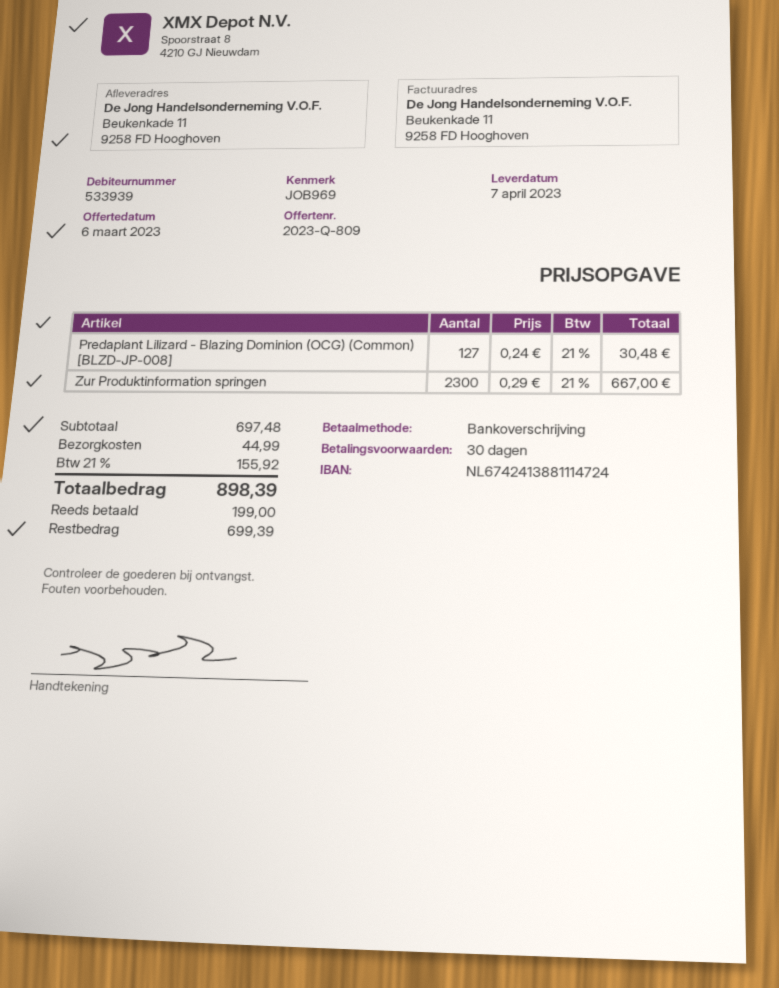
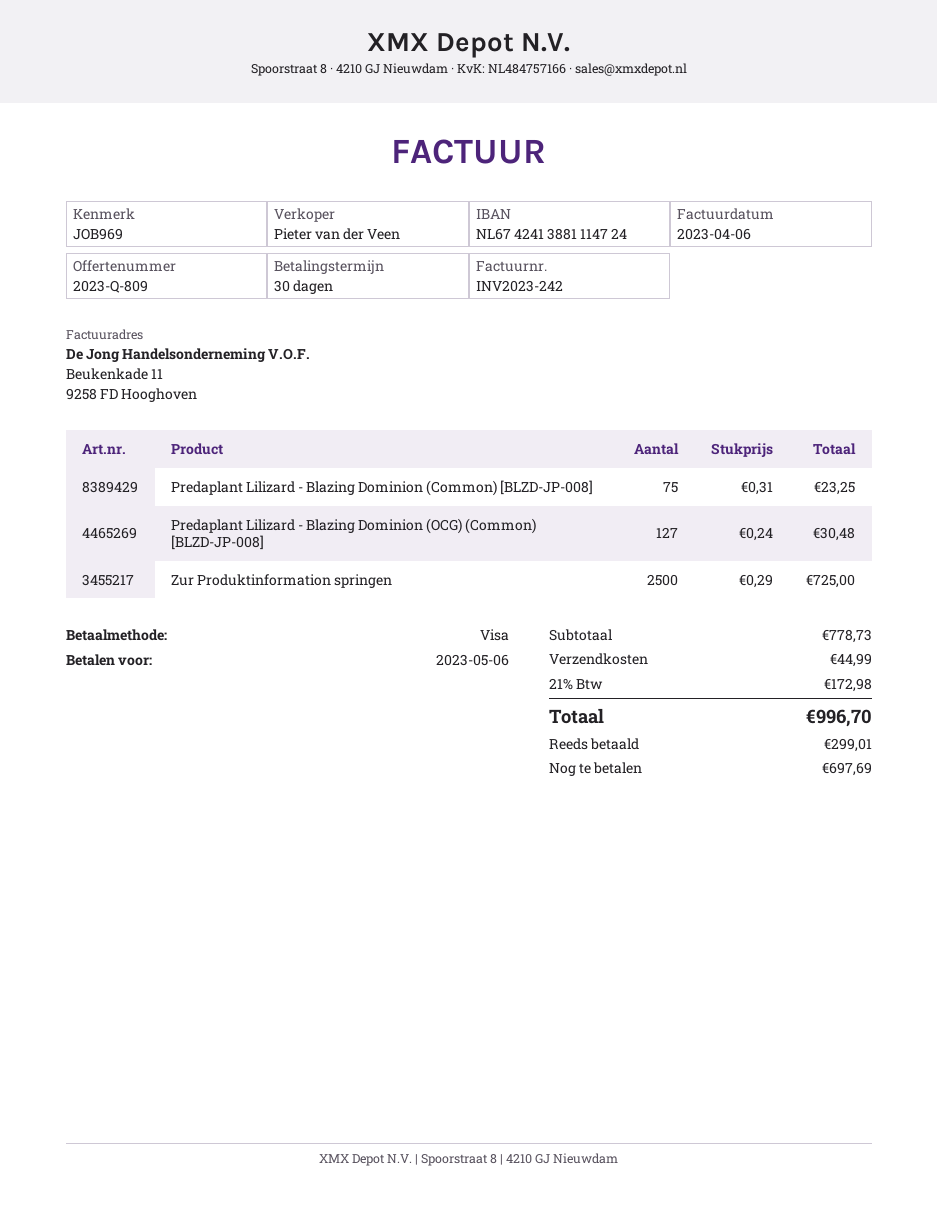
payment method: bank transfer -> Visa
Zur Produktinformation springen: 2300 x 0.29 = 667.00 -> 2500 x 0.29 = 725.00
Predaplant Lilizard - Blazing Dominion (Common) [BLZD-JP-008]: none -> 75 x 0.31 = 23.25
subtotal: 697.48 -> 778.73
tax: 21% = 155.92 -> 21% = 172.98
total: 898.39 -> 996.70
deposit: 199.00 -> 299.01
balance: 699.39 -> 697.69

